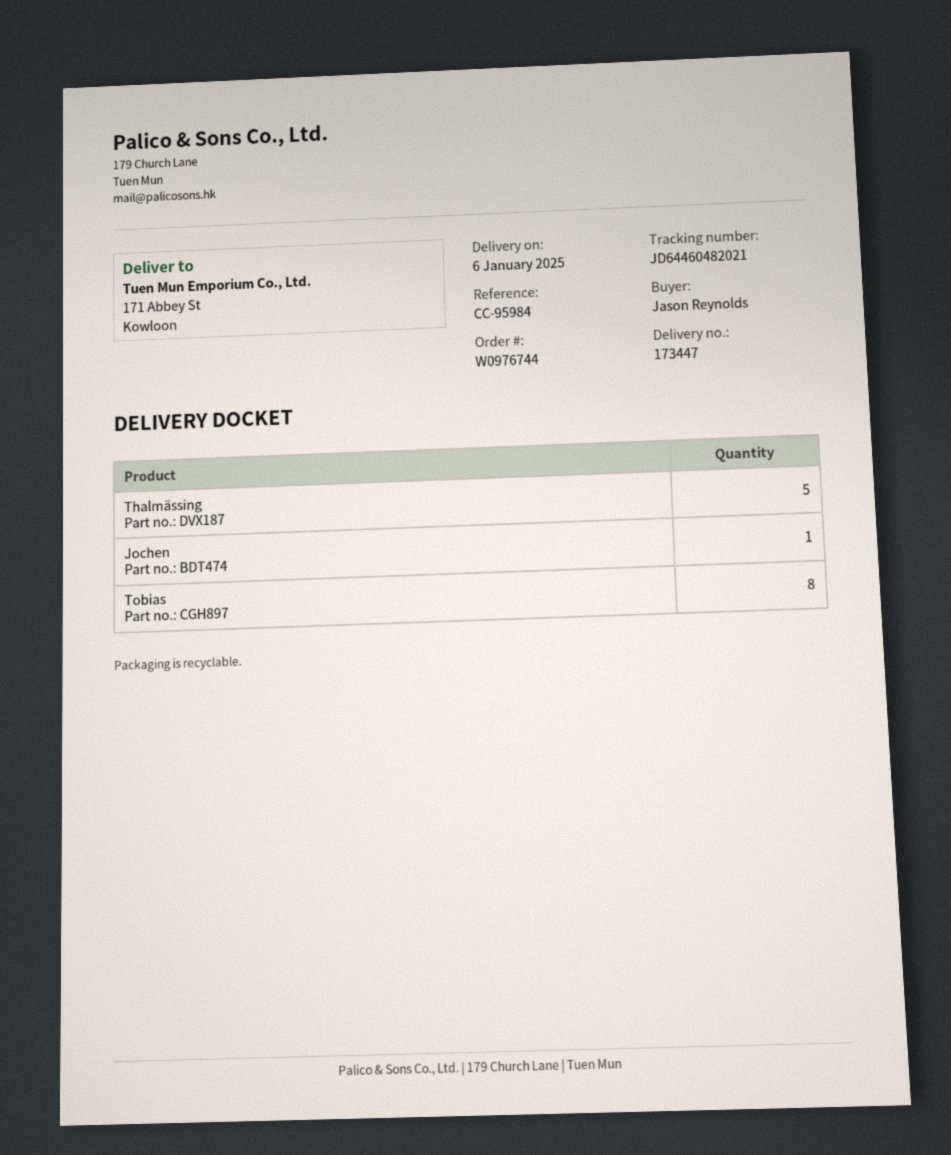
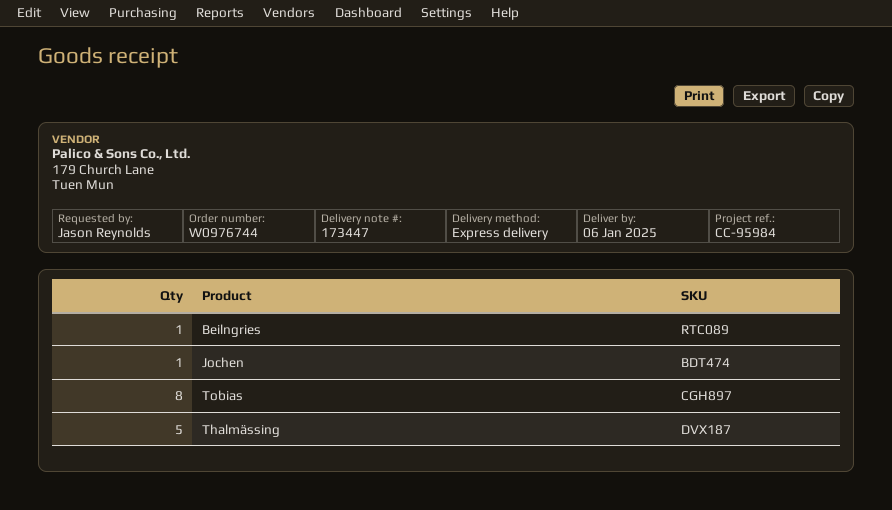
Beilngries: none -> 1

